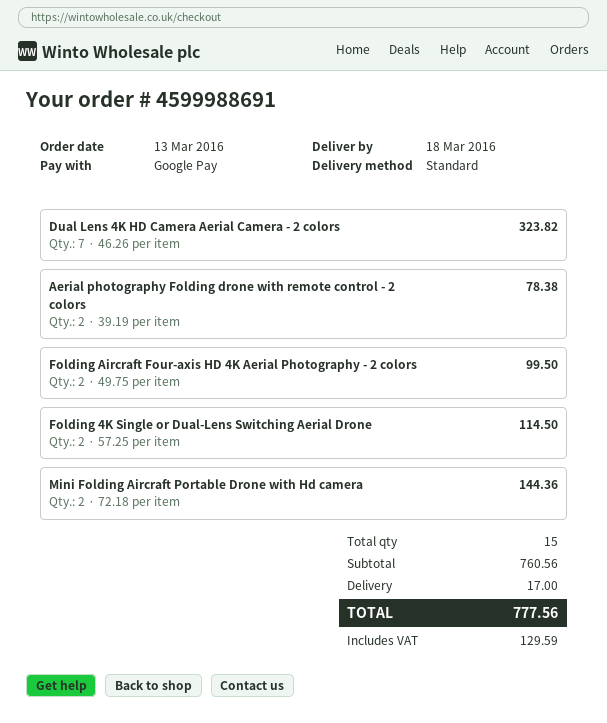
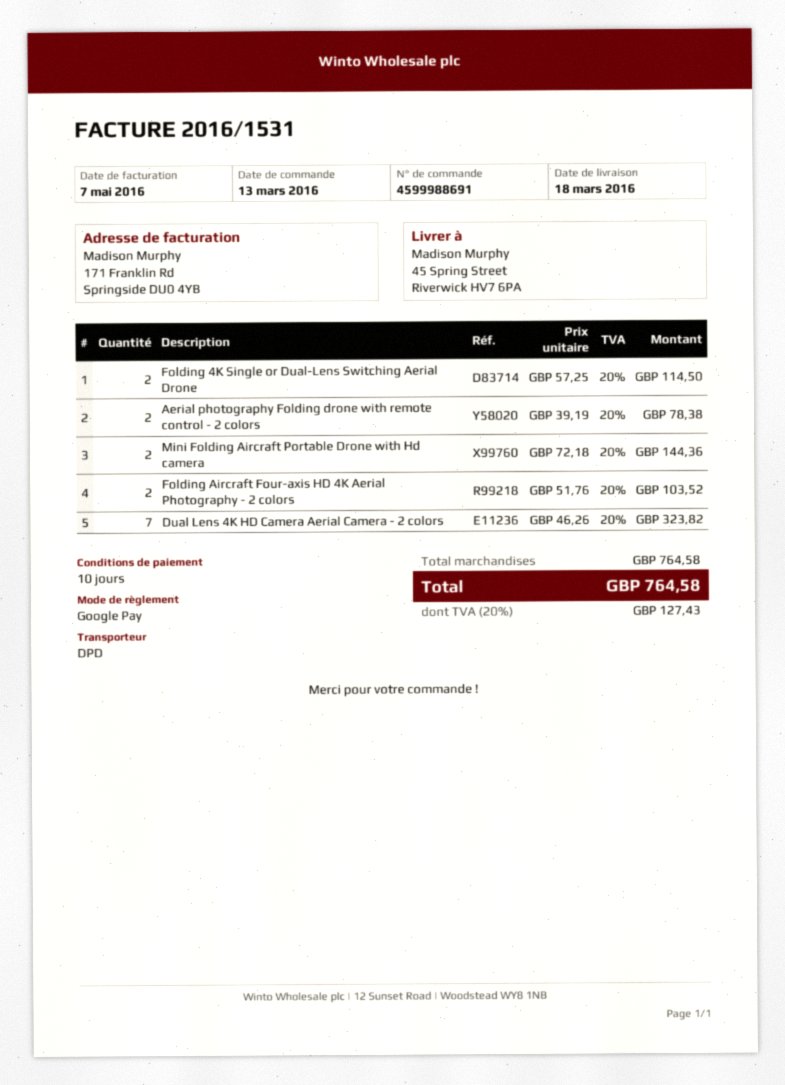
shipping method: standard -> DPD
Folding Aircraft Four-axis HD 4K Aerial Photography - 2 colors: 2 x 49.75 = 99.50 -> 2 x 51.76 = 103.52
subtotal: 760.56 -> 764.58
shipping: 17.00 -> none
tax: 129.59 -> 127.43
total: 777.56 -> 764.58

